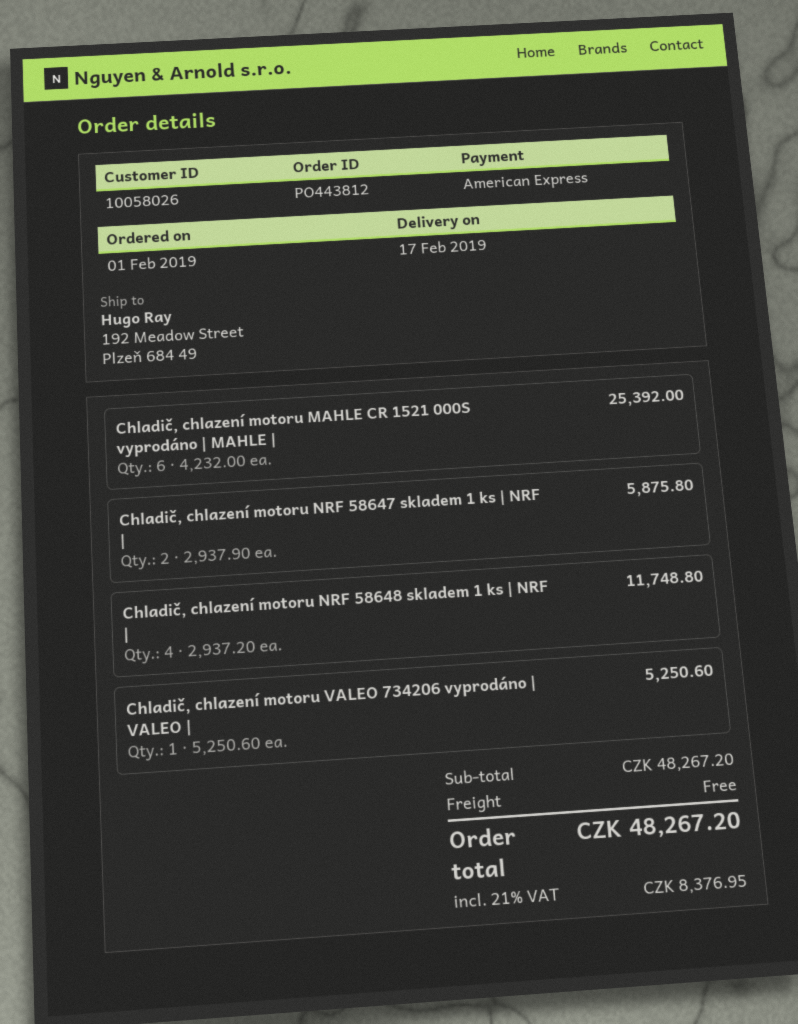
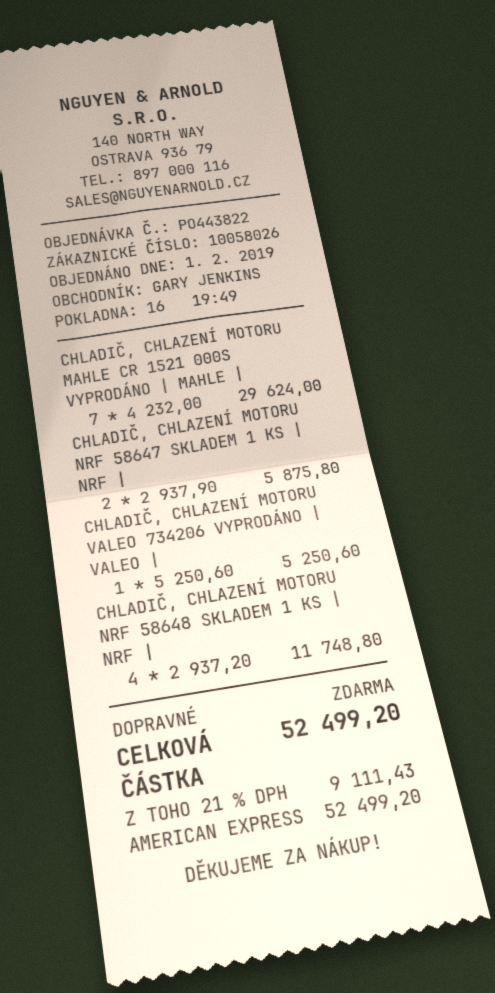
order number: PO443812 -> PO443822
Chladič, chlazení motoru MAHLE CR 1521 000S vyprodáno | MAHLE |: 6 x 4232.00 = 25392.00 -> 7 x 4232.00 = 29624.00
tax: 21% = 8376.95 -> 21% = 9111.43
total: 48267.20 -> 52499.20

